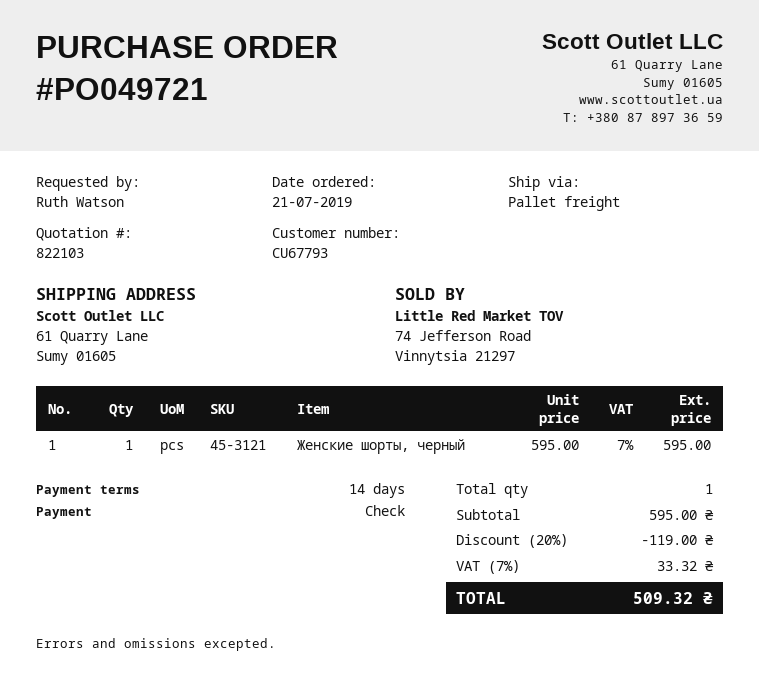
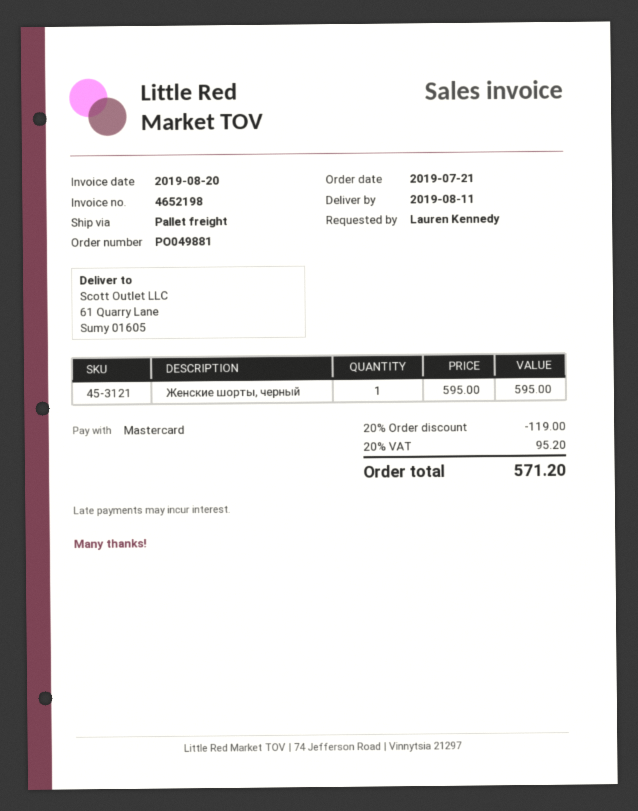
order number: PO049721 -> PO049881
ordered by: Ruth Watson -> Lauren Kennedy
payment method: cheque -> Mastercard
tax: 7% = 33.32 -> 20% = 95.20
total: 509.32 -> 571.20

